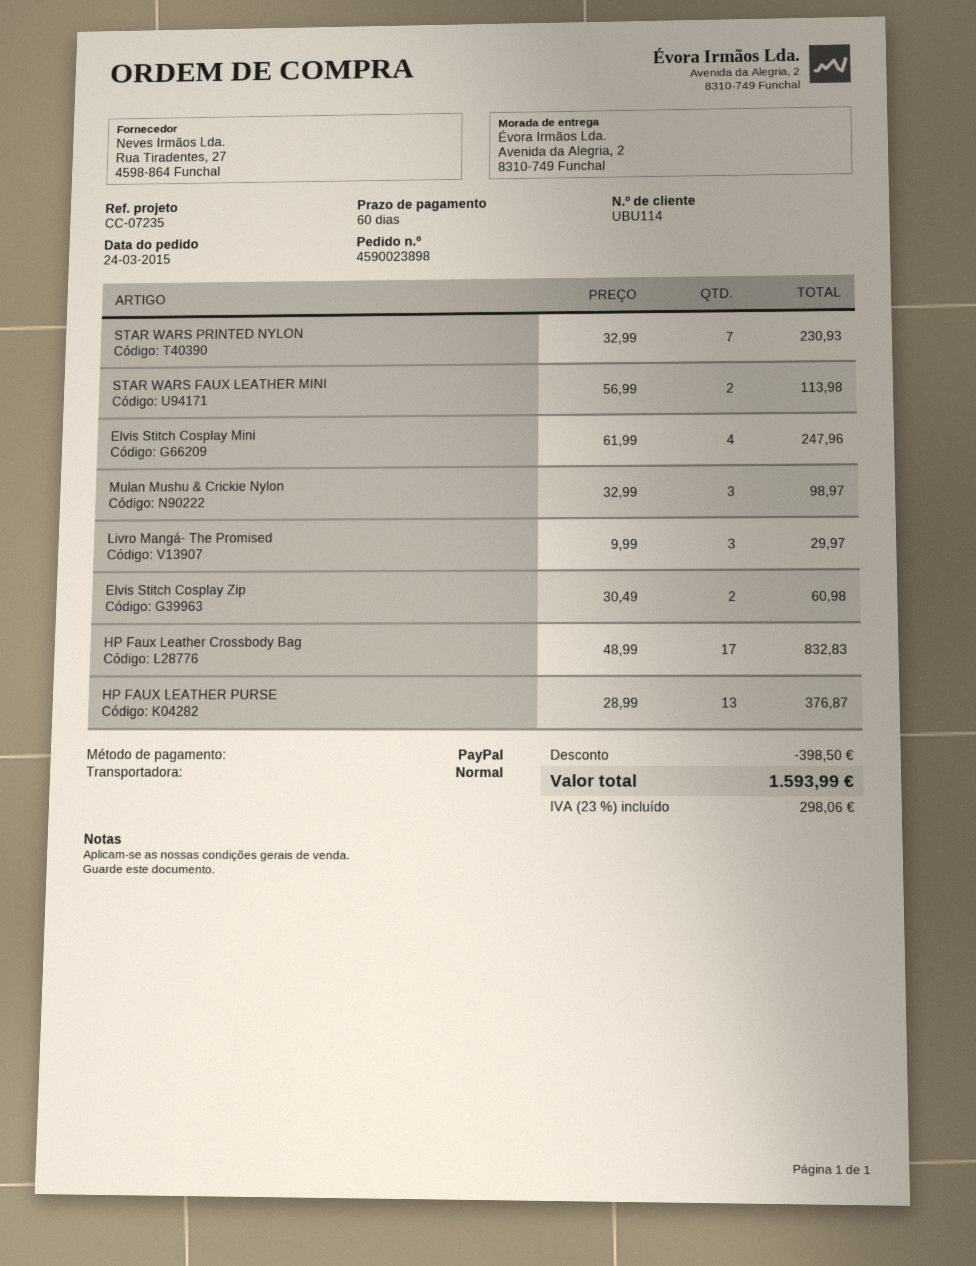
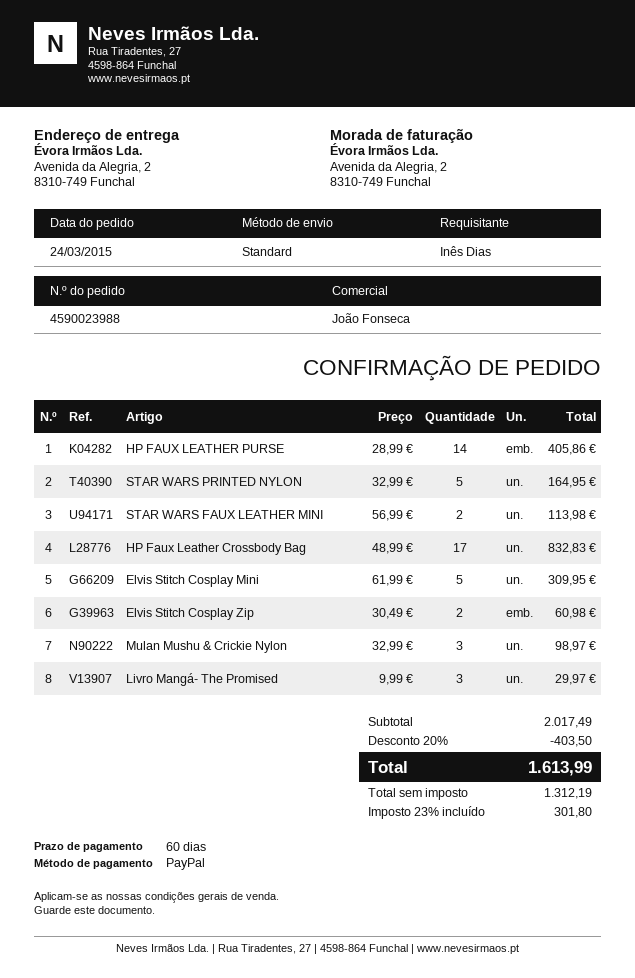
order number: 4590023898 -> 4590023988
STAR WARS PRINTED NYLON: 7 x 32.99 = 230.93 -> 5 x 32.99 = 164.95
Elvis Stitch Cosplay Mini: 4 x 61.99 = 247.96 -> 5 x 61.99 = 309.95
HP FAUX LEATHER PURSE: 13 x 28.99 = 376.87 -> 14 x 28.99 = 405.86
discount: 398.50 -> 403.50
tax: 23% = 298.06 -> 23% = 301.80
total: 1593.99 -> 1613.99

